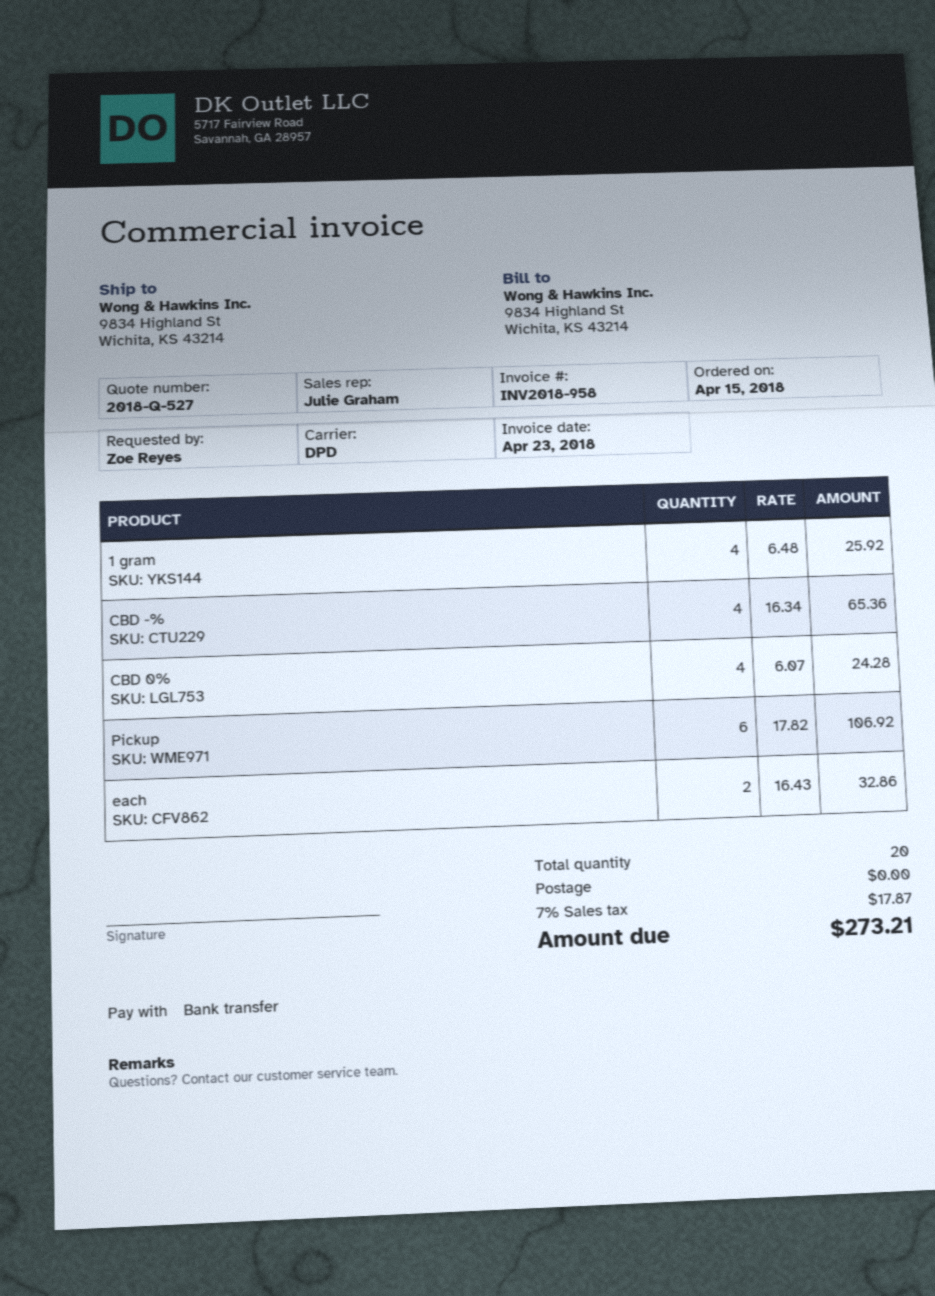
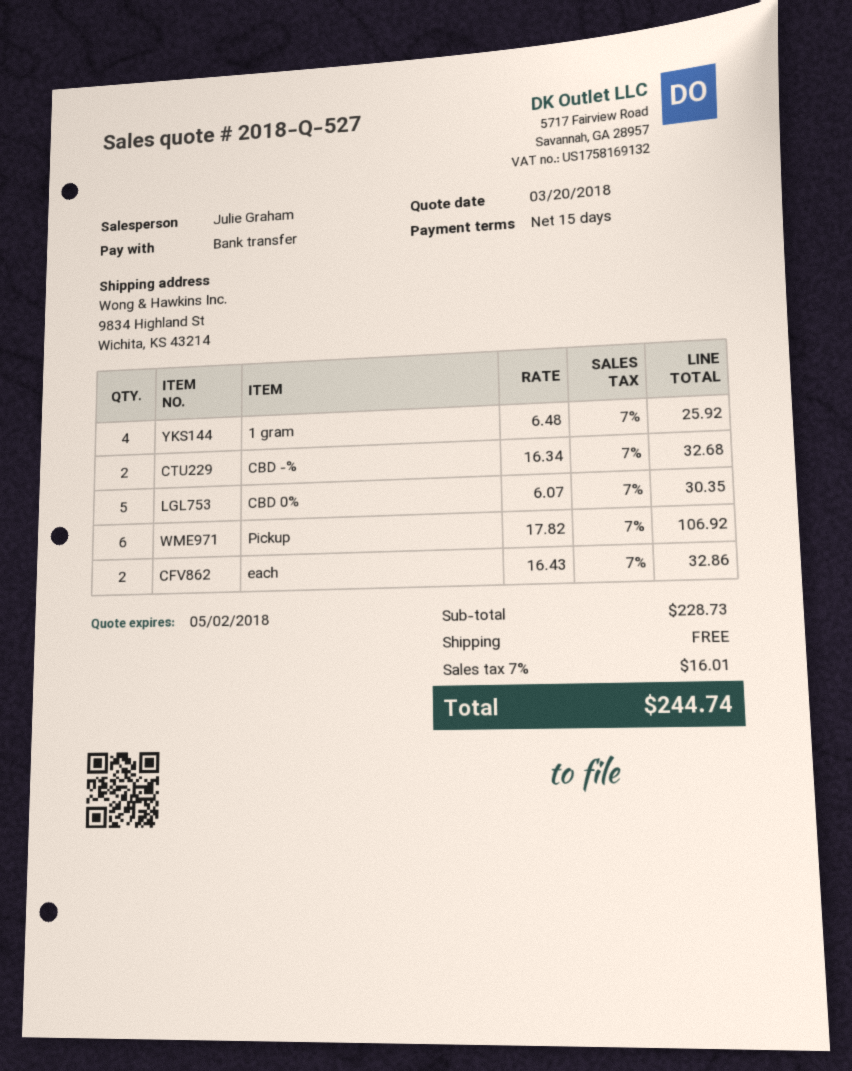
CBD -%: 4 x 16.34 = 65.36 -> 2 x 16.34 = 32.68
CBD 0%: 4 x 6.07 = 24.28 -> 5 x 6.07 = 30.35
tax: 7% = 17.87 -> 7% = 16.01
total: 273.21 -> 244.74

